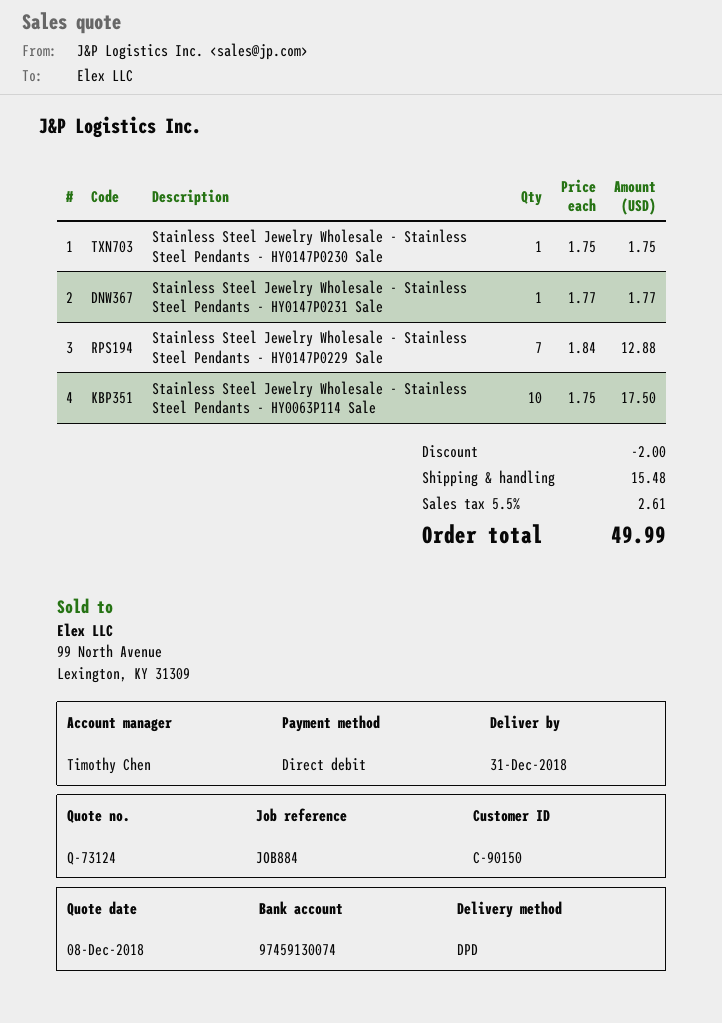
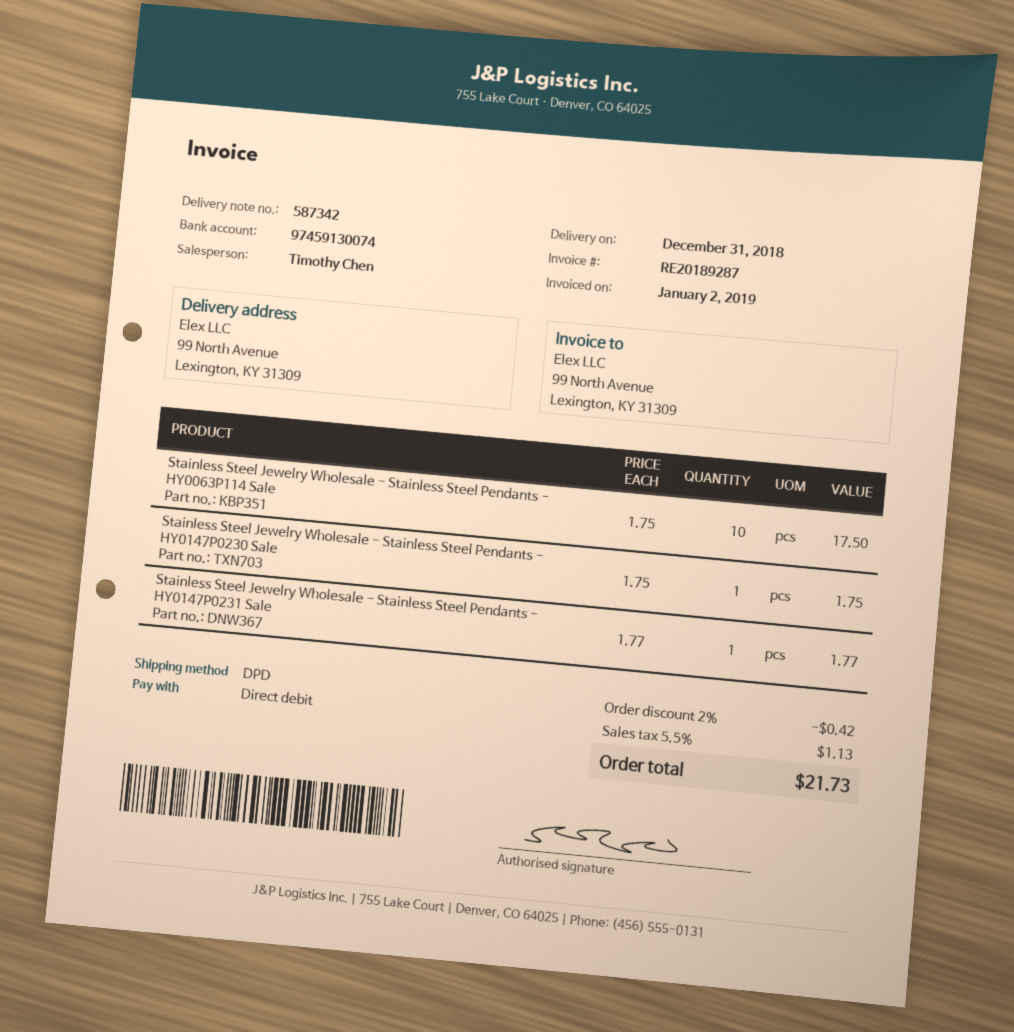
Stainless Steel Jewelry Wholesale - Stainless Steel Pendants - HY0147P0229 Sale: 7 x 1.84 = 12.88 -> none
discount: 2.00 -> 0.42
shipping: 15.48 -> none
tax: 5.5% = 2.61 -> 5.5% = 1.13
total: 49.99 -> 21.73

